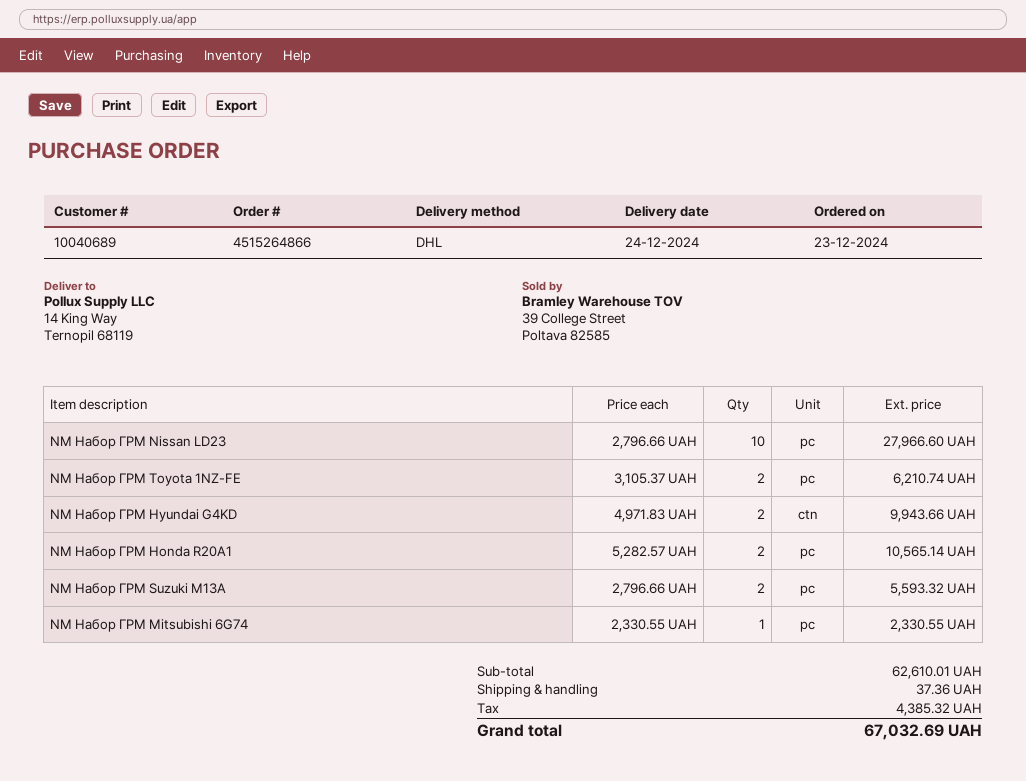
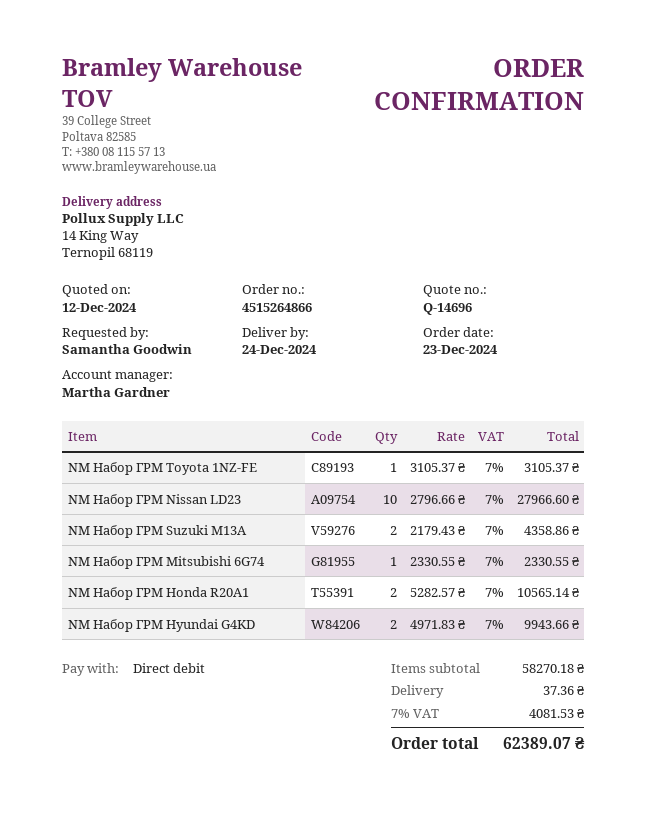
NM Набор ГРМ Toyota 1NZ-FE: 2 x 3105.37 = 6210.74 -> 1 x 3105.37 = 3105.37
NM Набор ГРМ Suzuki M13A: 2 x 2796.66 = 5593.32 -> 2 x 2179.43 = 4358.86
subtotal: 62610.01 -> 58270.18
tax: 4385.32 -> 4081.53
total: 67032.69 -> 62389.07

